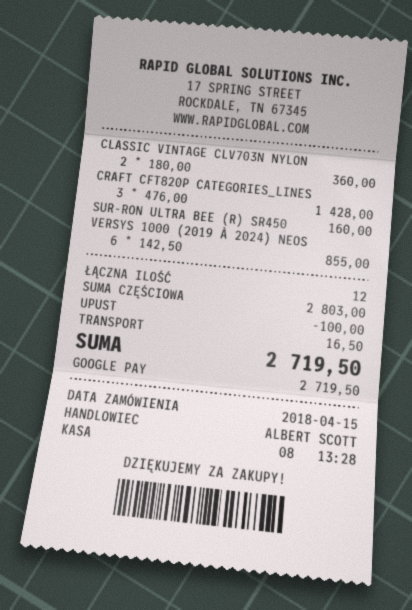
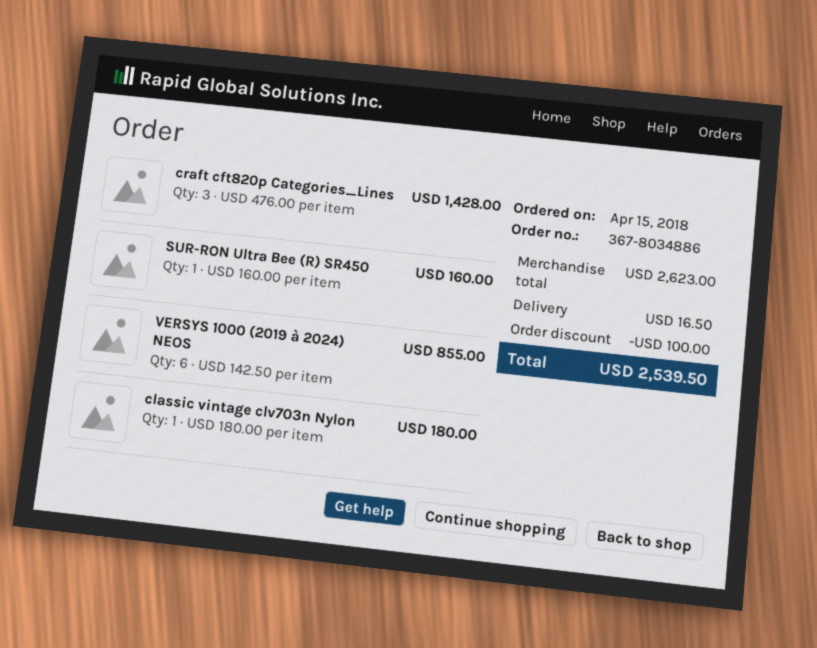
CLASSIC VINTAGE CLV703N NYLON: 2 x 180.00 = 360.00 -> 1 x 180.00 = 180.00
subtotal: 2803.00 -> 2623.00
total: 2719.50 -> 2539.50

